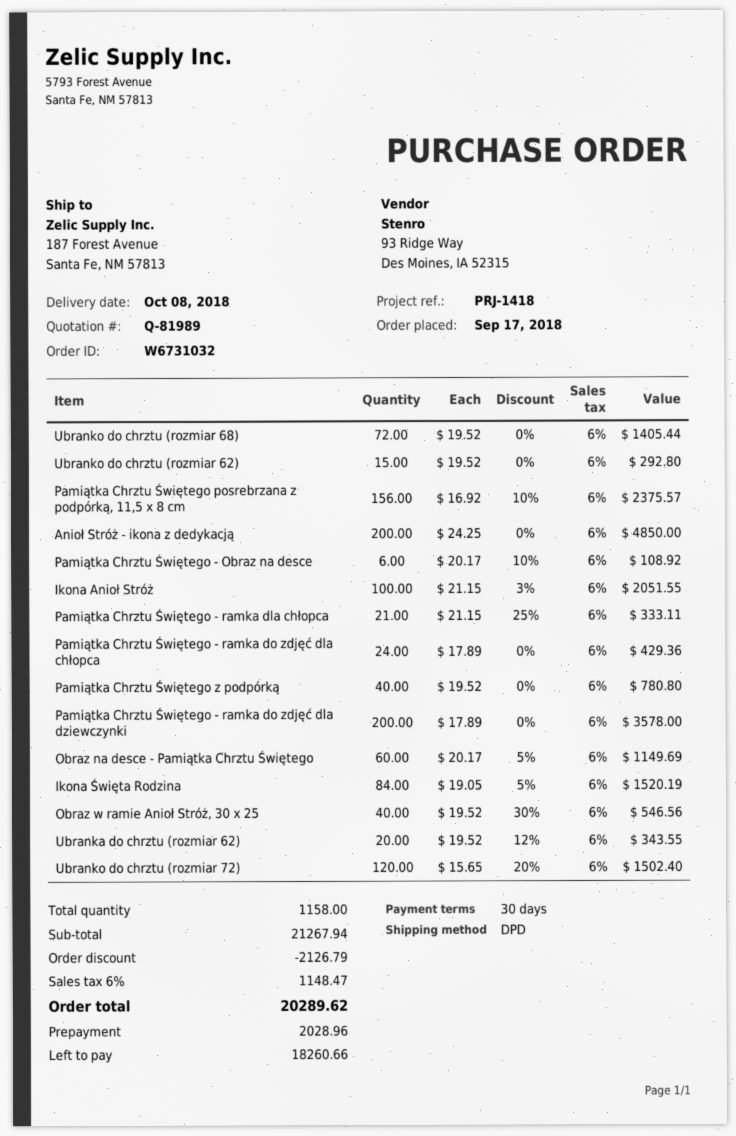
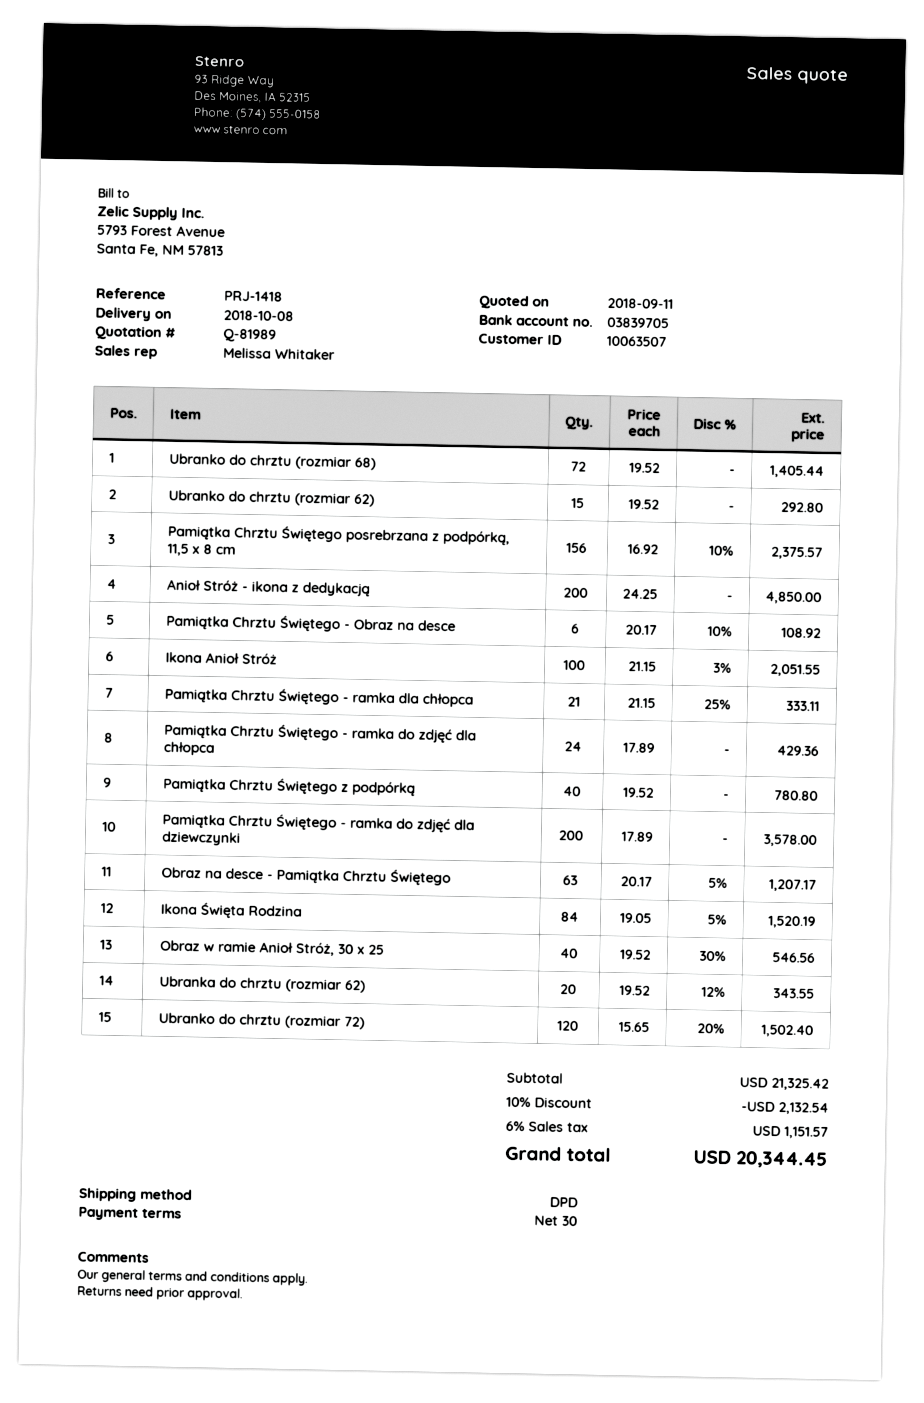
Obraz na desce - Pamiątka Chrztu Świętego: 60 x 20.17 - 5% = 1149.69 -> 63 x 20.17 - 5% = 1207.17
subtotal: 21267.94 -> 21325.42
discount: 2126.79 -> 2132.54
tax: 6% = 1148.47 -> 6% = 1151.57
total: 20289.62 -> 20344.45

